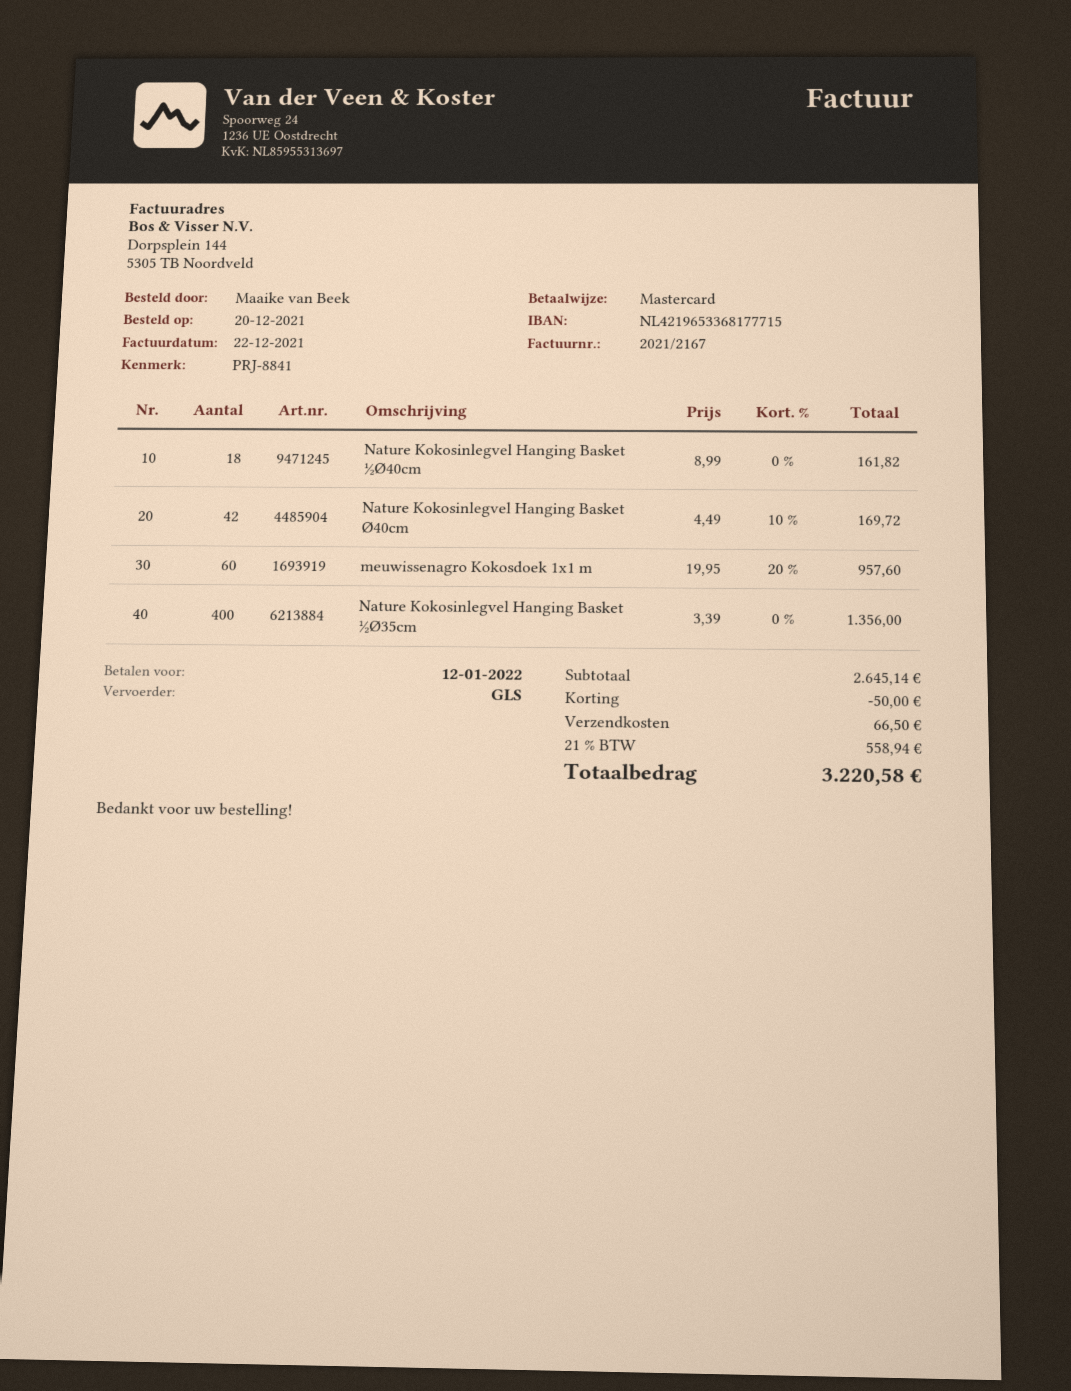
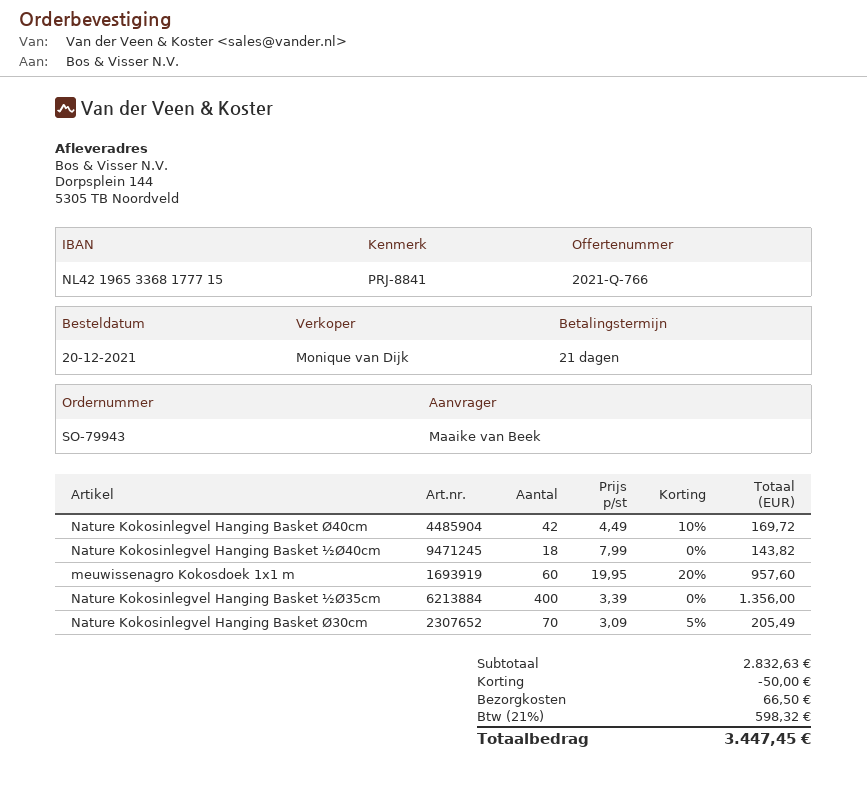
Nature Kokosinlegvel Hanging Basket ½Ø40cm: 18 x 8.99 = 161.82 -> 18 x 7.99 = 143.82
Nature Kokosinlegvel Hanging Basket Ø30cm: none -> 70 x 3.09 - 5% = 205.49
subtotal: 2645.14 -> 2832.63
tax: 21% = 558.94 -> 21% = 598.32
total: 3220.58 -> 3447.45

